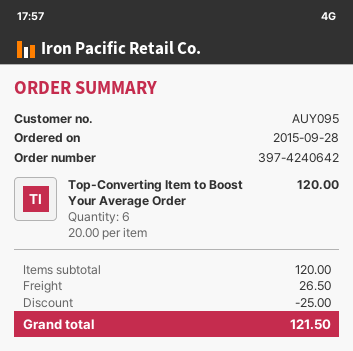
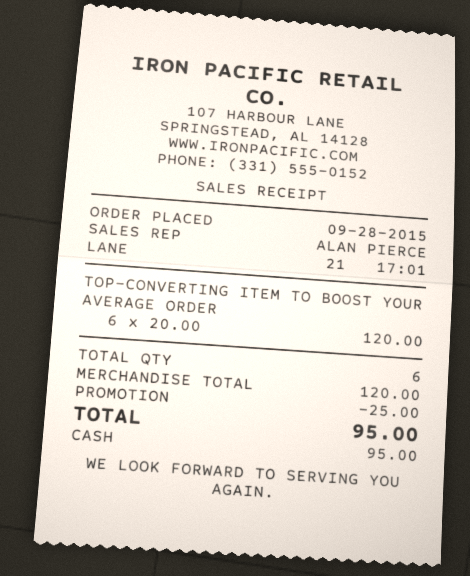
shipping: 26.50 -> none
total: 121.50 -> 95.00

